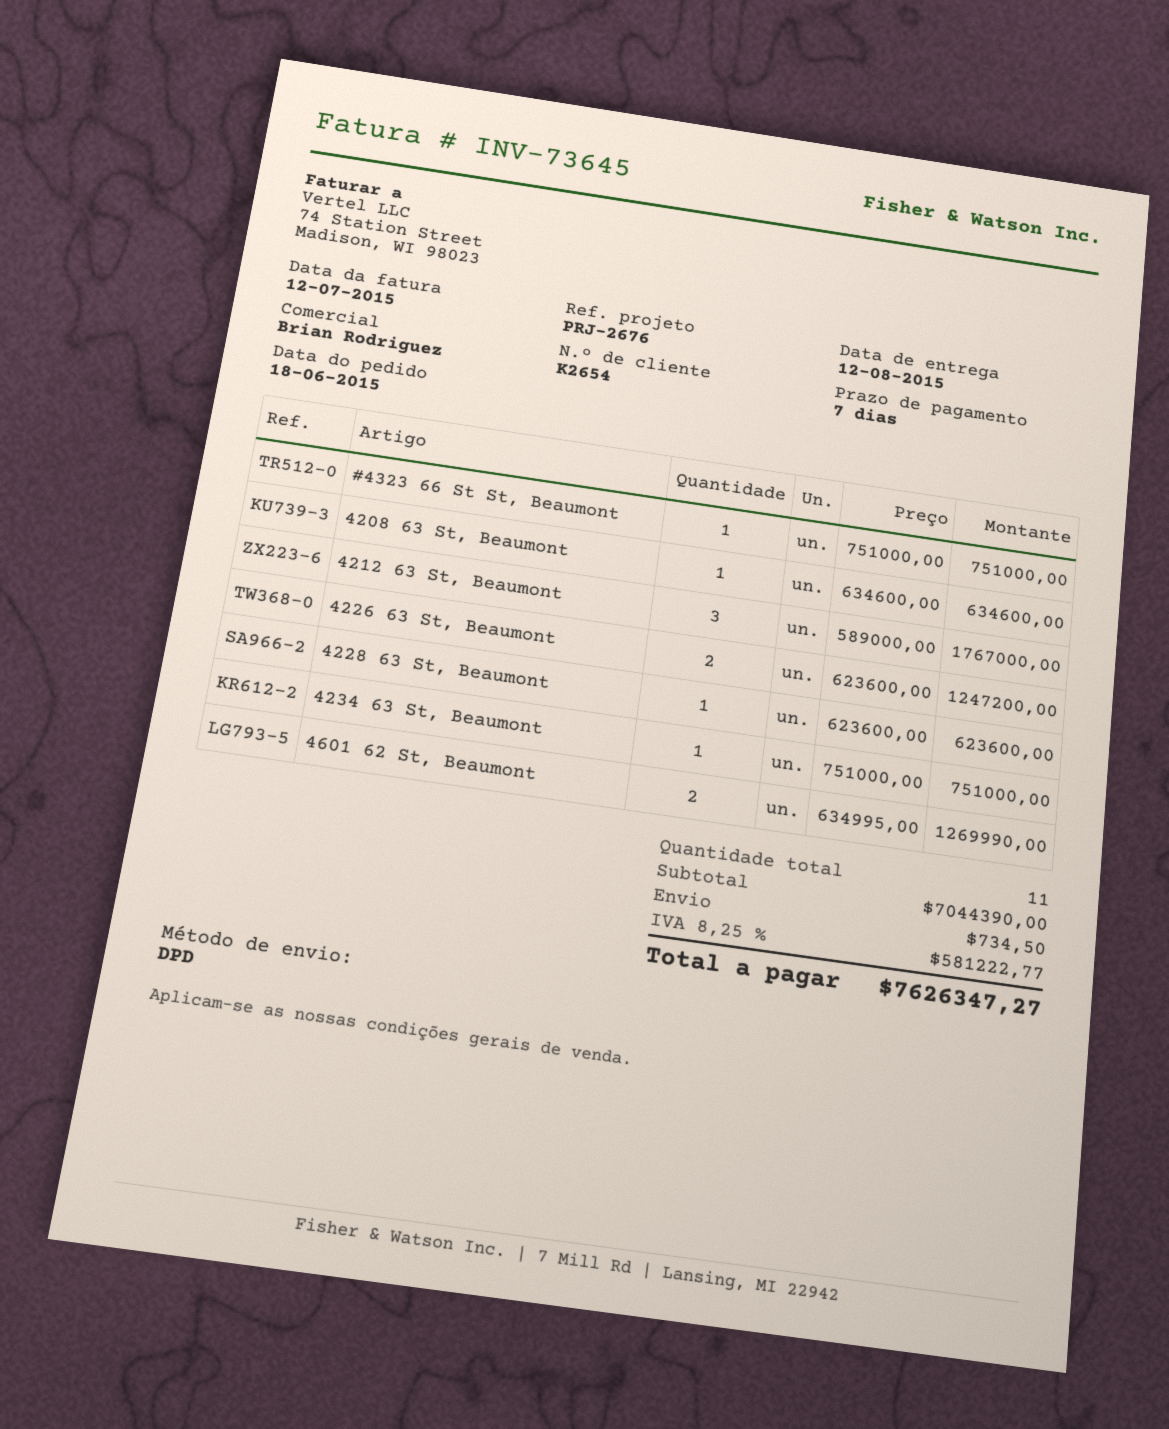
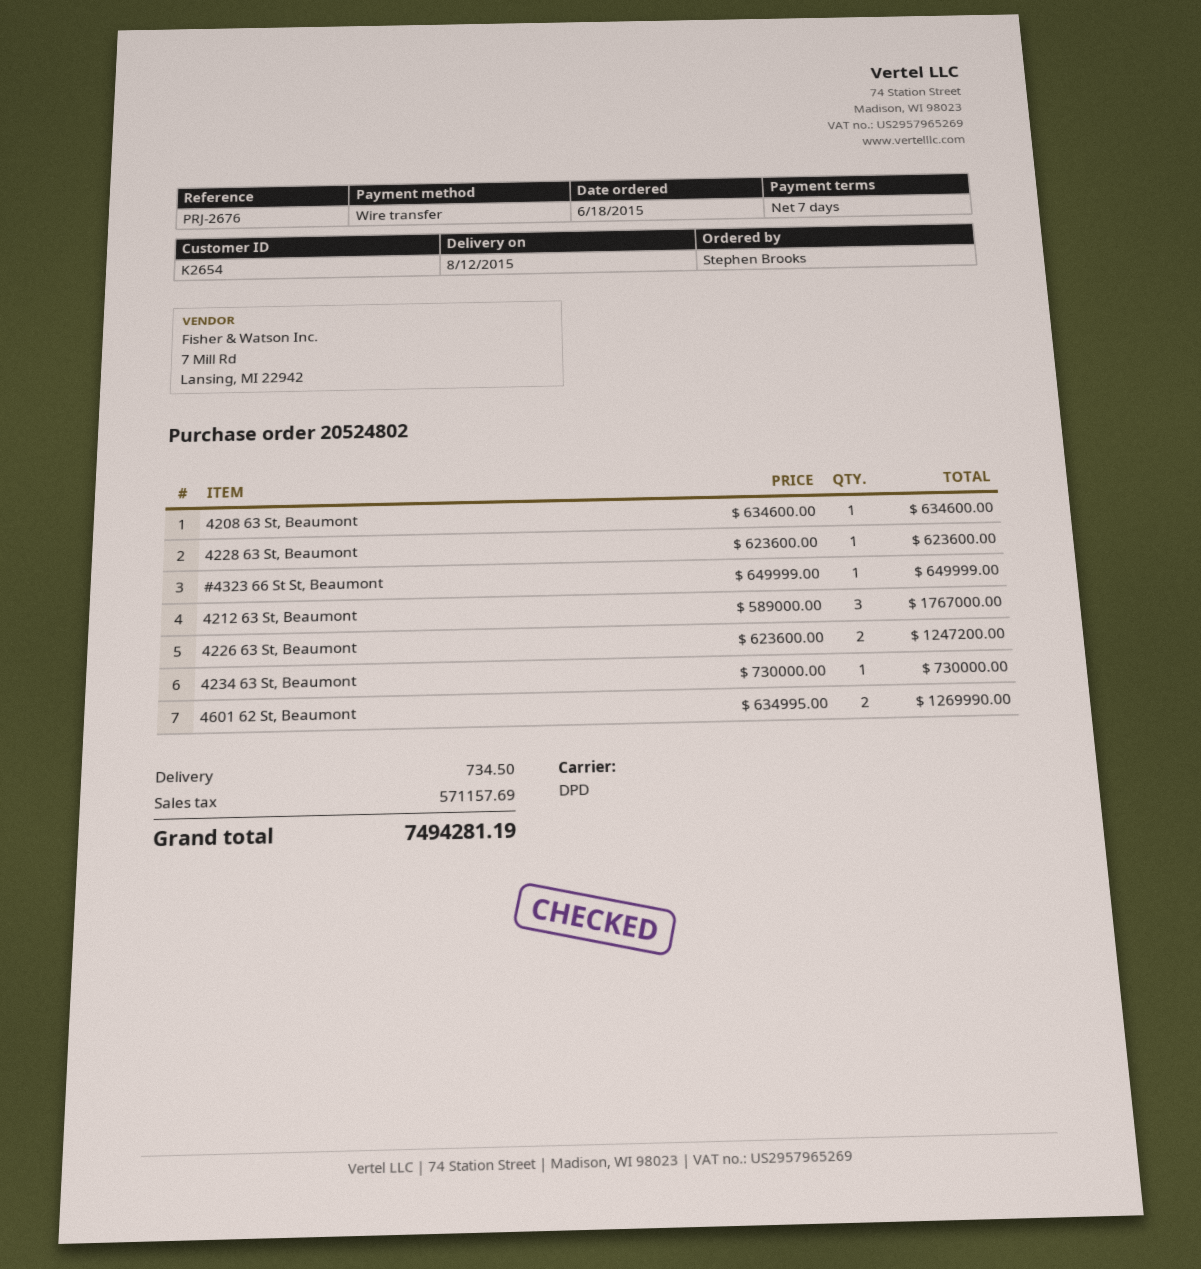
#4323 66 St St, Beaumont: 1 x 751000.00 = 751000.00 -> 1 x 649999.00 = 649999.00
4234 63 St, Beaumont: 1 x 751000.00 = 751000.00 -> 1 x 730000.00 = 730000.00
tax: 581222.77 -> 571157.69
total: 7626347.27 -> 7494281.19

